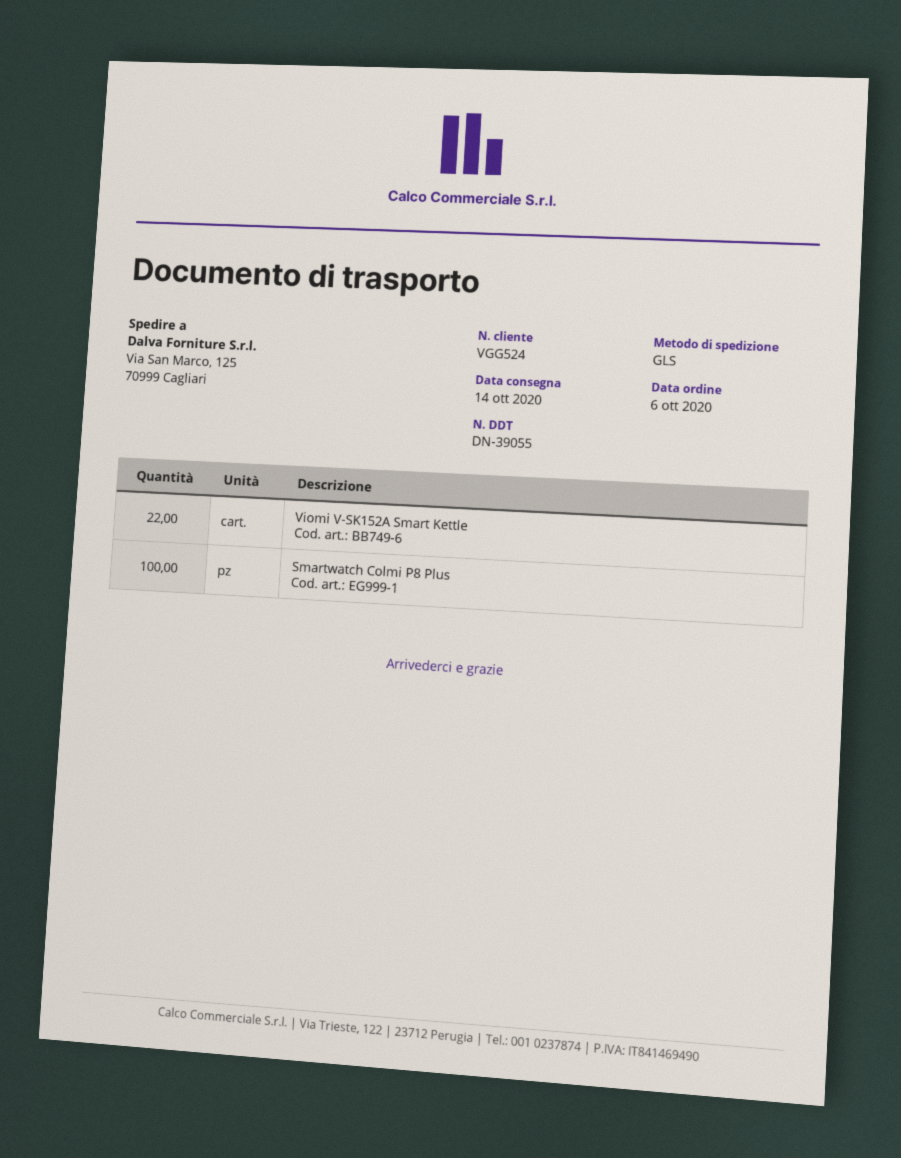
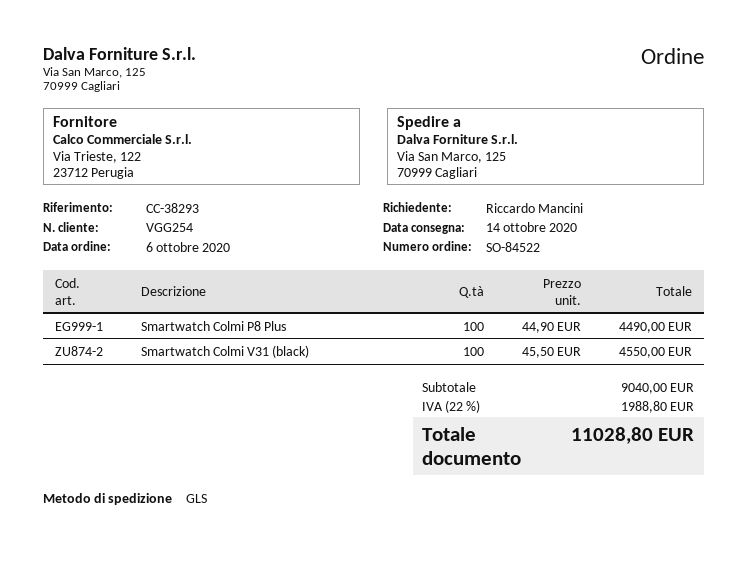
customer number: VGG524 -> VGG254
Viomi V-SK152A Smart Kettle: 22 -> none
Smartwatch Colmi V31 (black): none -> 100

